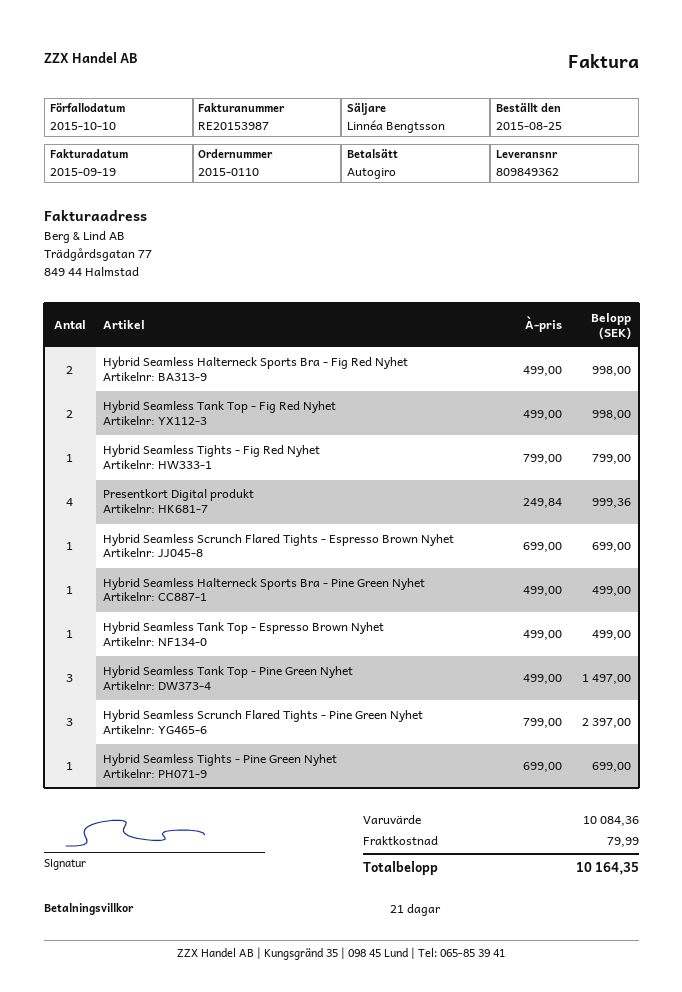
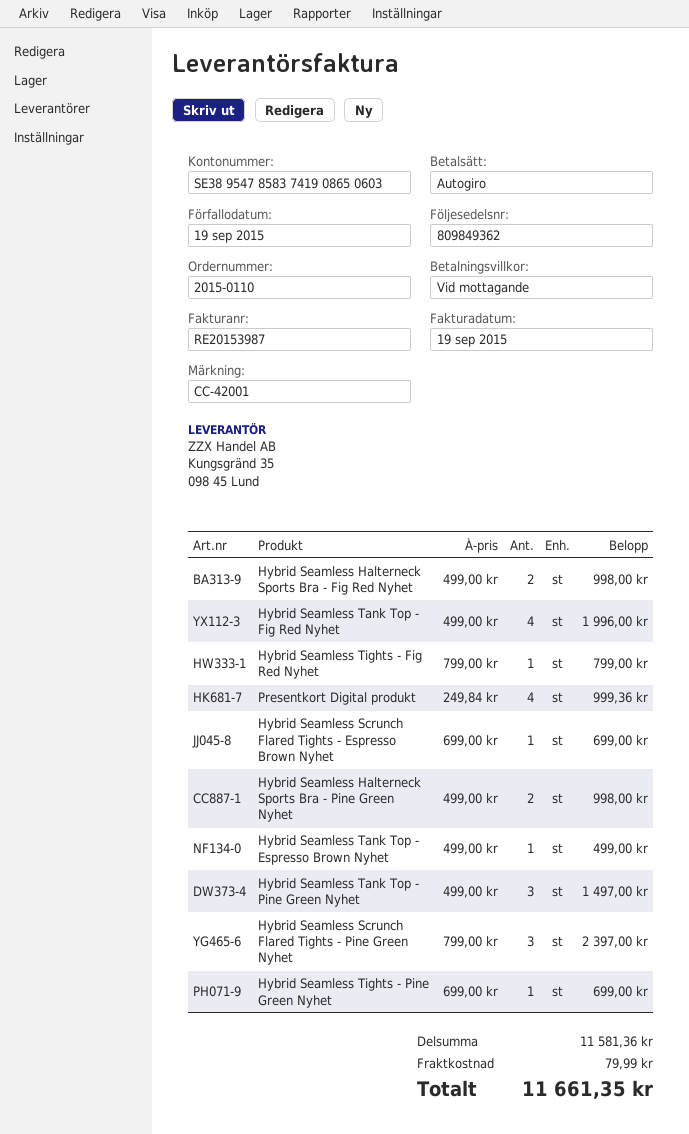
payment terms: 21 days -> on receipt
due date: 2015-10-10 -> 2015-09-19
Hybrid Seamless Tank Top - Fig Red Nyhet: 2 x 499.00 = 998.00 -> 4 x 499.00 = 1996.00
Hybrid Seamless Halterneck Sports Bra - Pine Green Nyhet: 1 x 499.00 = 499.00 -> 2 x 499.00 = 998.00
subtotal: 10084.36 -> 11581.36
total: 10164.35 -> 11661.35

